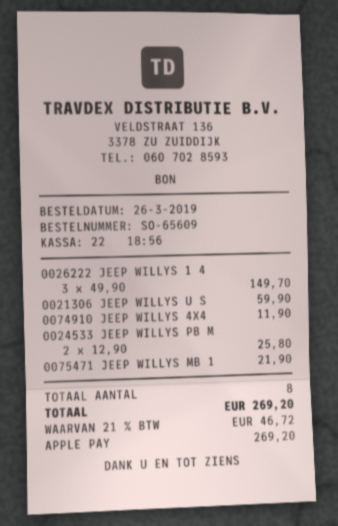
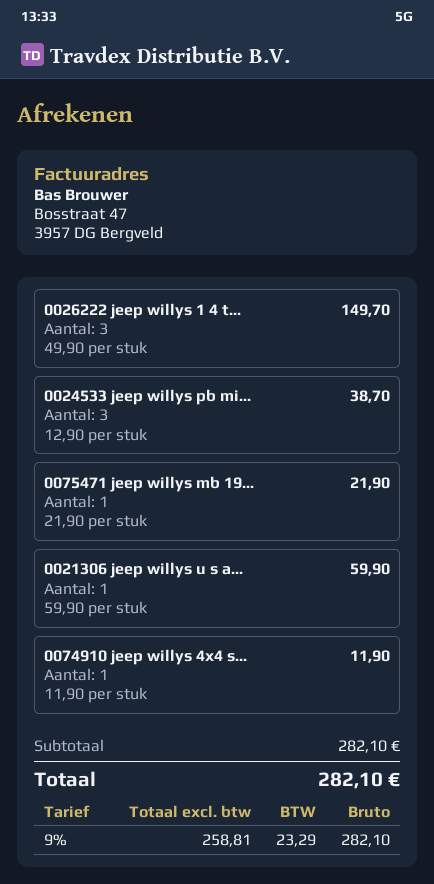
0024533 JEEP WILLYS PB M: 2 x 12.90 = 25.80 -> 3 x 12.90 = 38.70
tax: 21% = 46.72 -> 9% = 23.29
total: 269.20 -> 282.10

